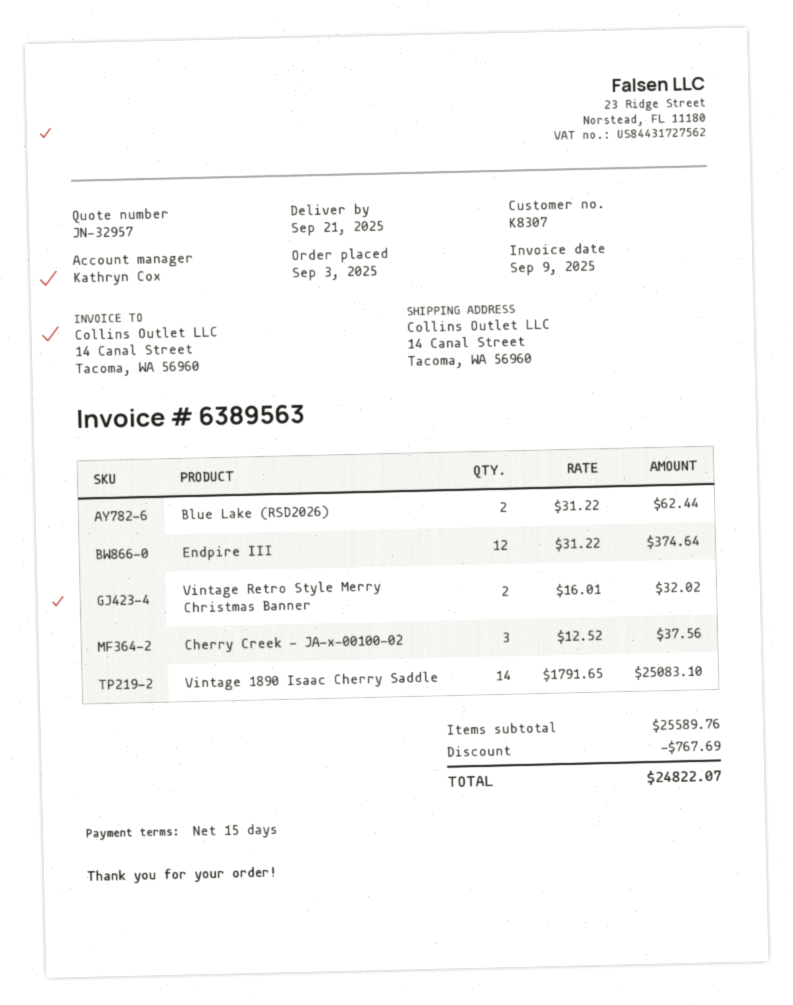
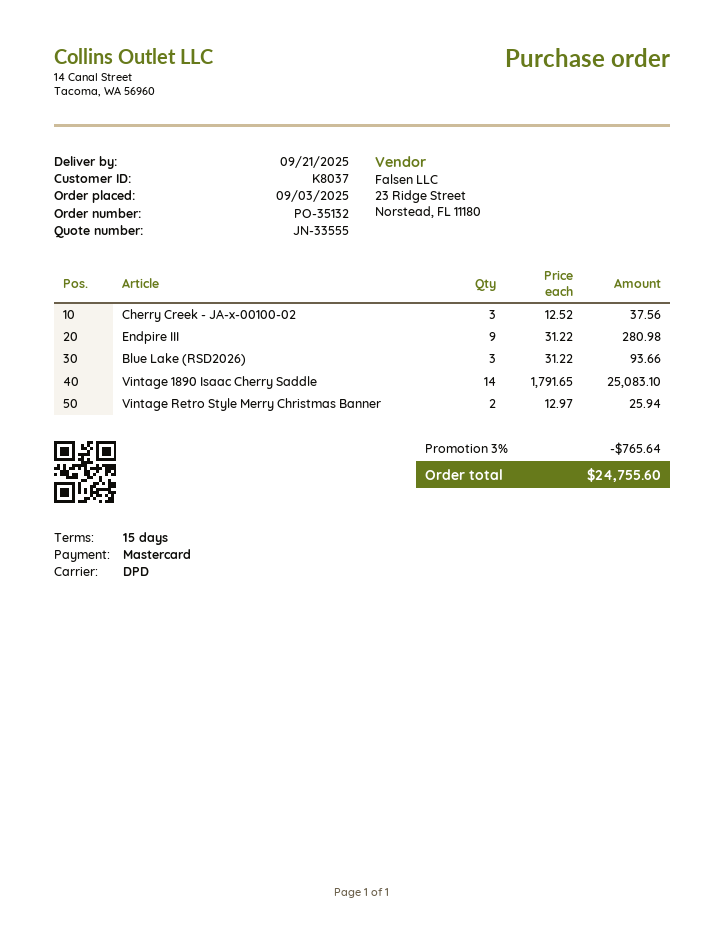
quote number: JN-32957 -> JN-33555
customer number: K8307 -> K8037
Blue Lake (RSD2026): 2 x 31.22 = 62.44 -> 3 x 31.22 = 93.66
Endpire III: 12 x 31.22 = 374.64 -> 9 x 31.22 = 280.98
Vintage Retro Style Merry Christmas Banner: 2 x 16.01 = 32.02 -> 2 x 12.97 = 25.94
discount: 767.69 -> 765.64
total: 24822.07 -> 24755.60

